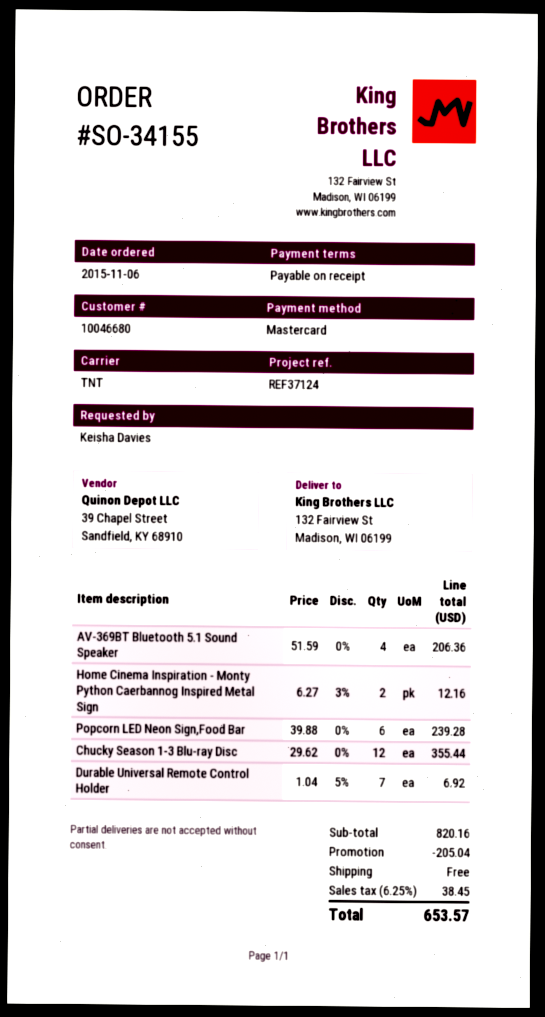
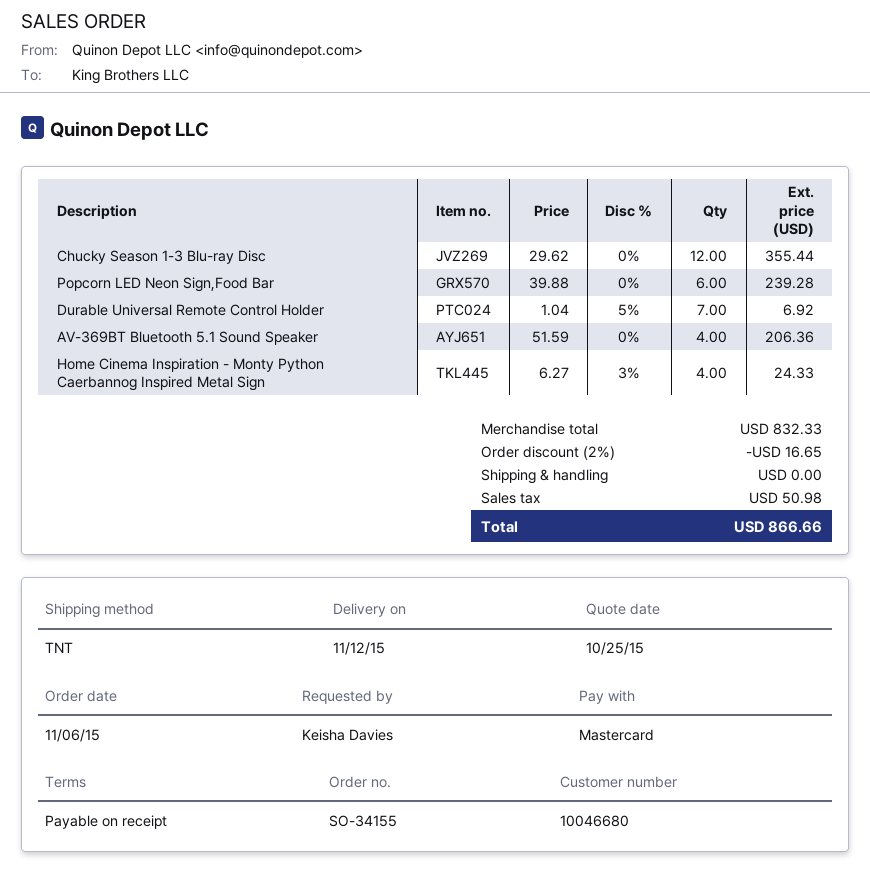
Home Cinema Inspiration - Monty Python Caerbannog Inspired Metal Sign: 2 x 6.27 - 3% = 12.16 -> 4 x 6.27 - 3% = 24.33
subtotal: 820.16 -> 832.33
discount: 205.04 -> 16.65
tax: 38.45 -> 50.98
total: 653.57 -> 866.66

